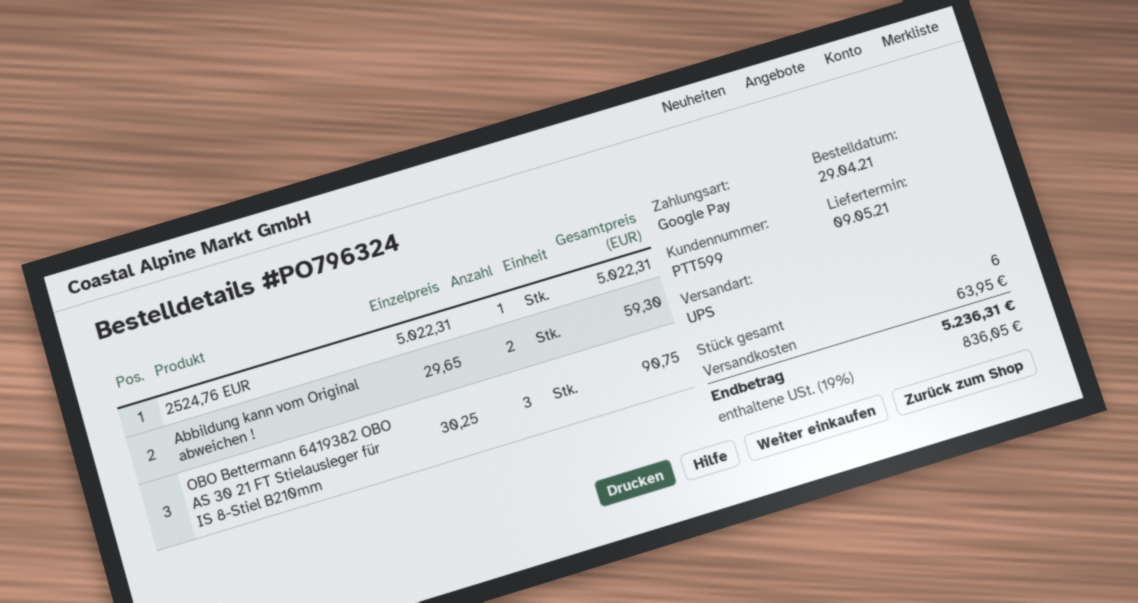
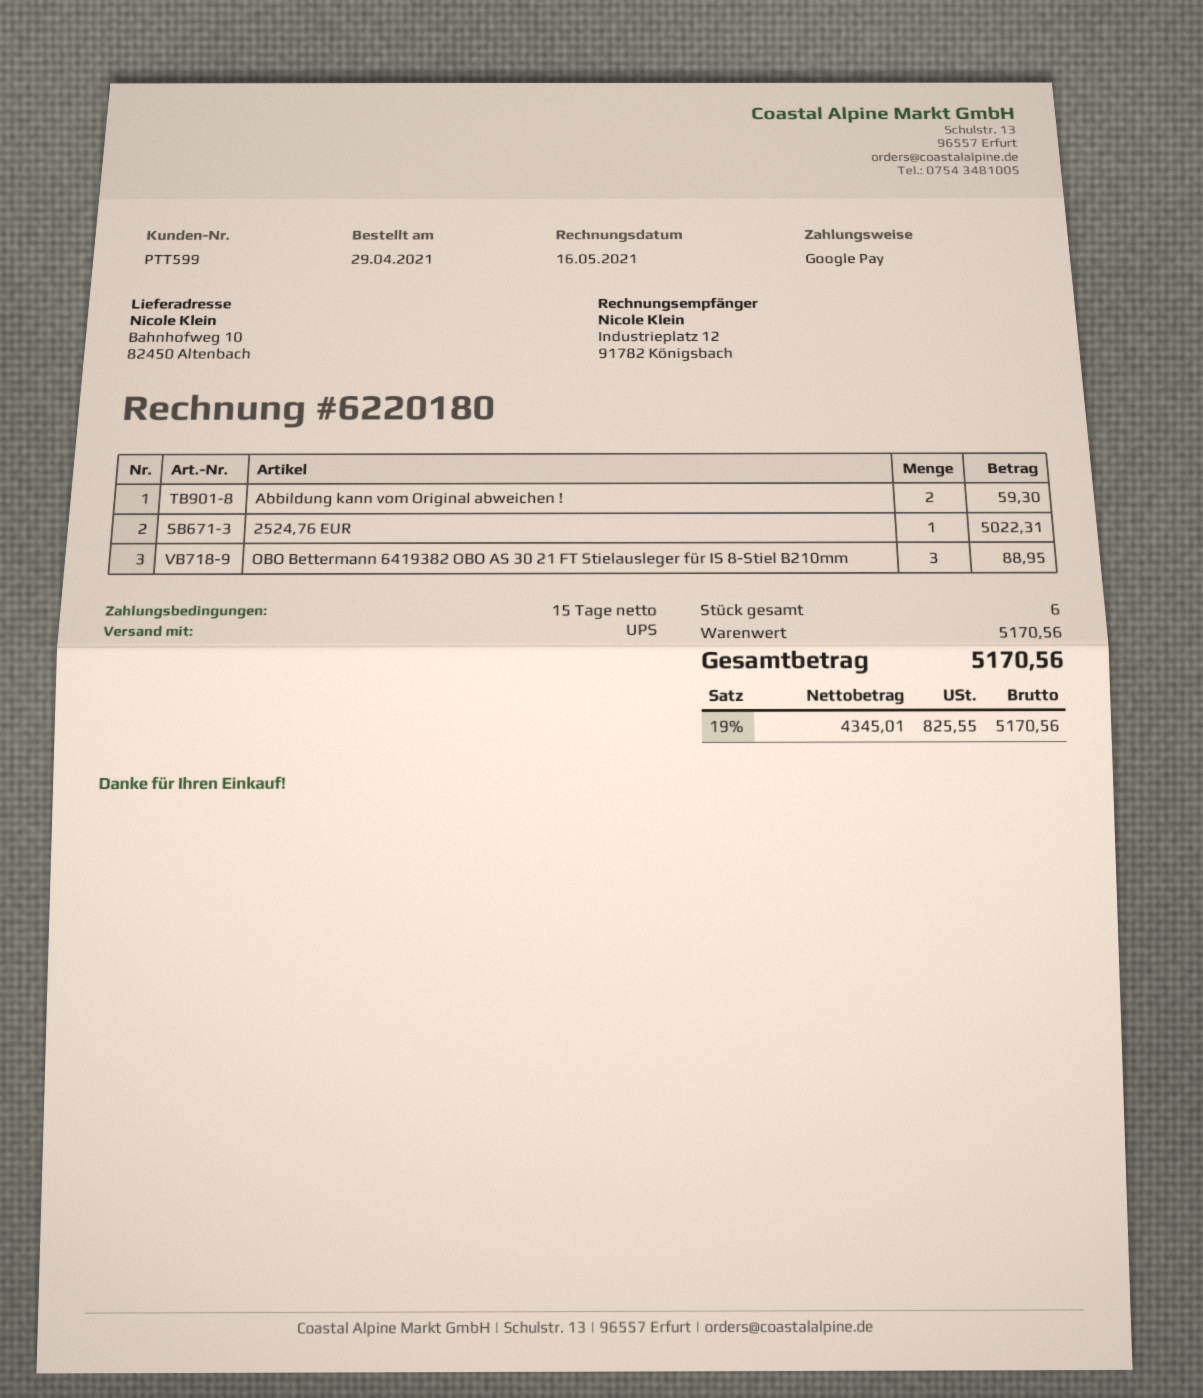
OBO Bettermann 6419382 OBO AS 30 21 FT Stielausleger für IS 8-Stiel B210mm: 3 for 90.75 -> 3 for 88.95
shipping: 63.95 -> none
tax: 19% = 836.05 -> 19% = 825.55
total: 5236.31 -> 5170.56

